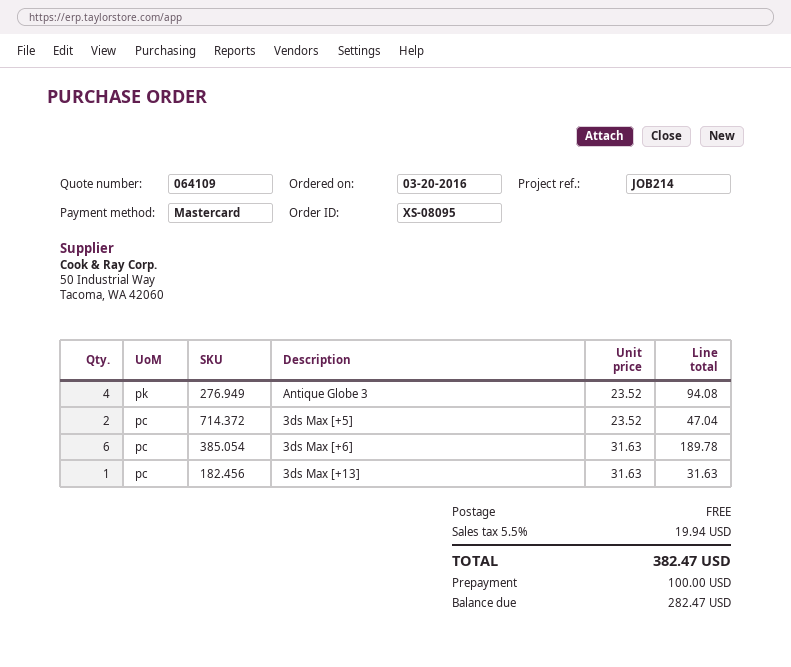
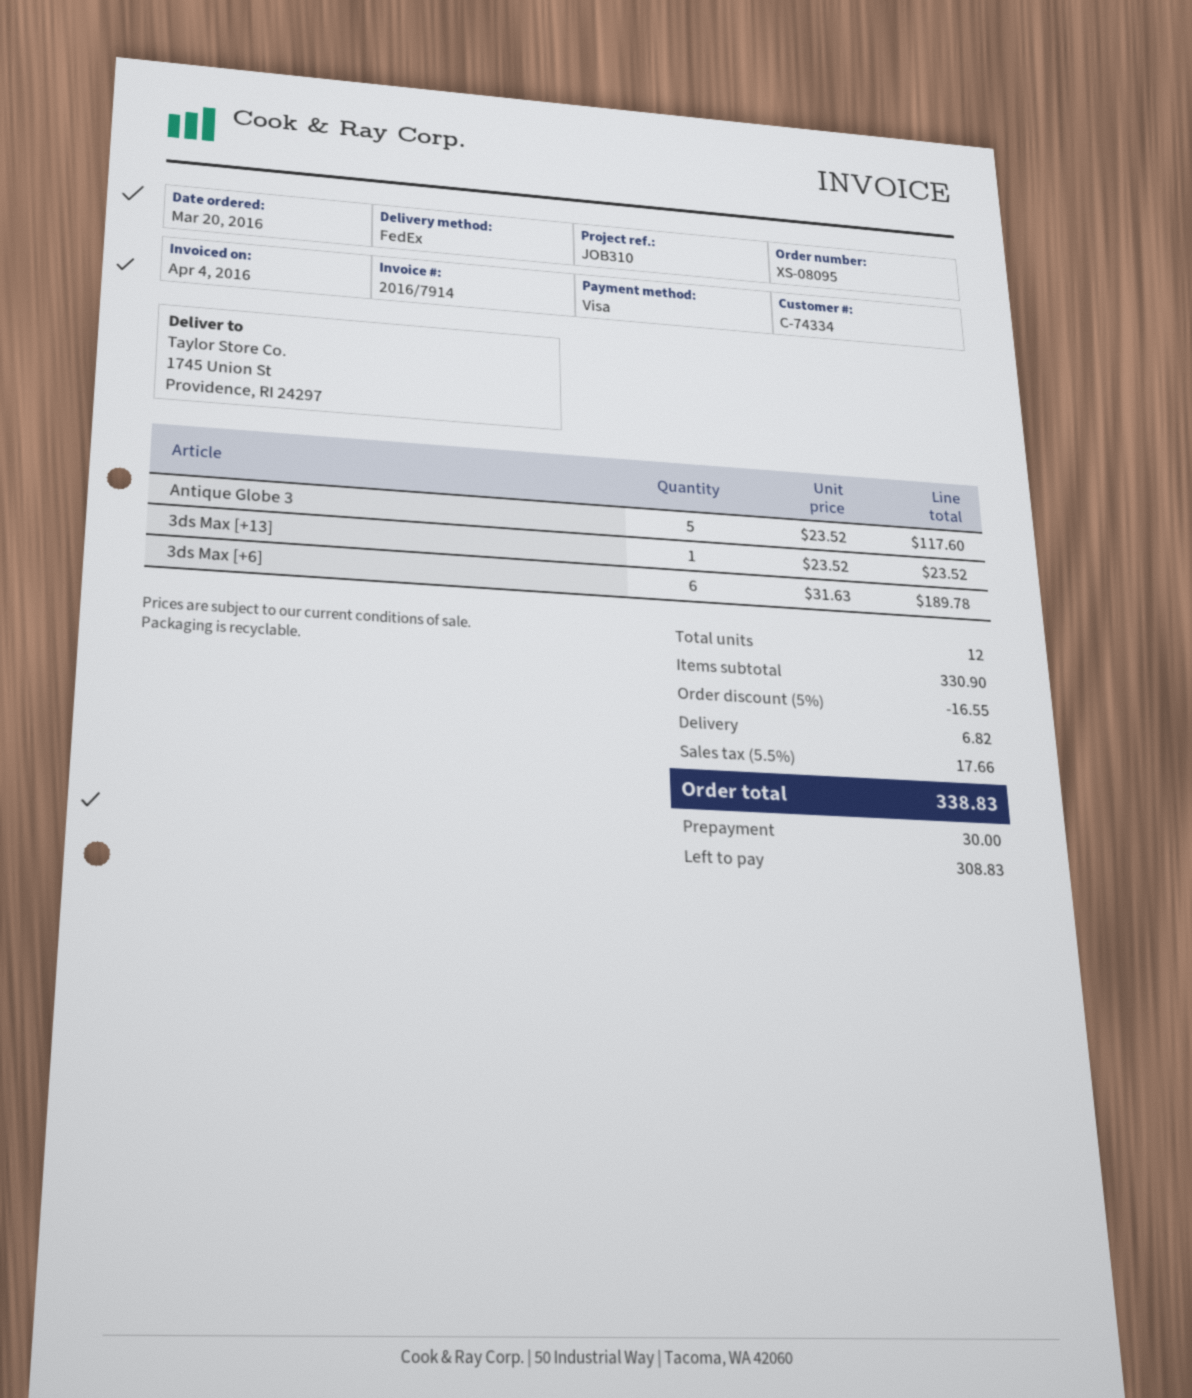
reference: JOB214 -> JOB310
payment method: Mastercard -> Visa
Antique Globe 3: 4 x 23.52 = 94.08 -> 5 x 23.52 = 117.60
3ds Max [+5]: 2 x 23.52 = 47.04 -> none
3ds Max [+13]: 1 x 31.63 = 31.63 -> 1 x 23.52 = 23.52
discount: none -> 5% = 16.55
shipping: 0.00 -> 6.82
tax: 5.5% = 19.94 -> 5.5% = 17.66
total: 382.47 -> 338.83
deposit: 100.00 -> 30.00
balance: 282.47 -> 308.83

